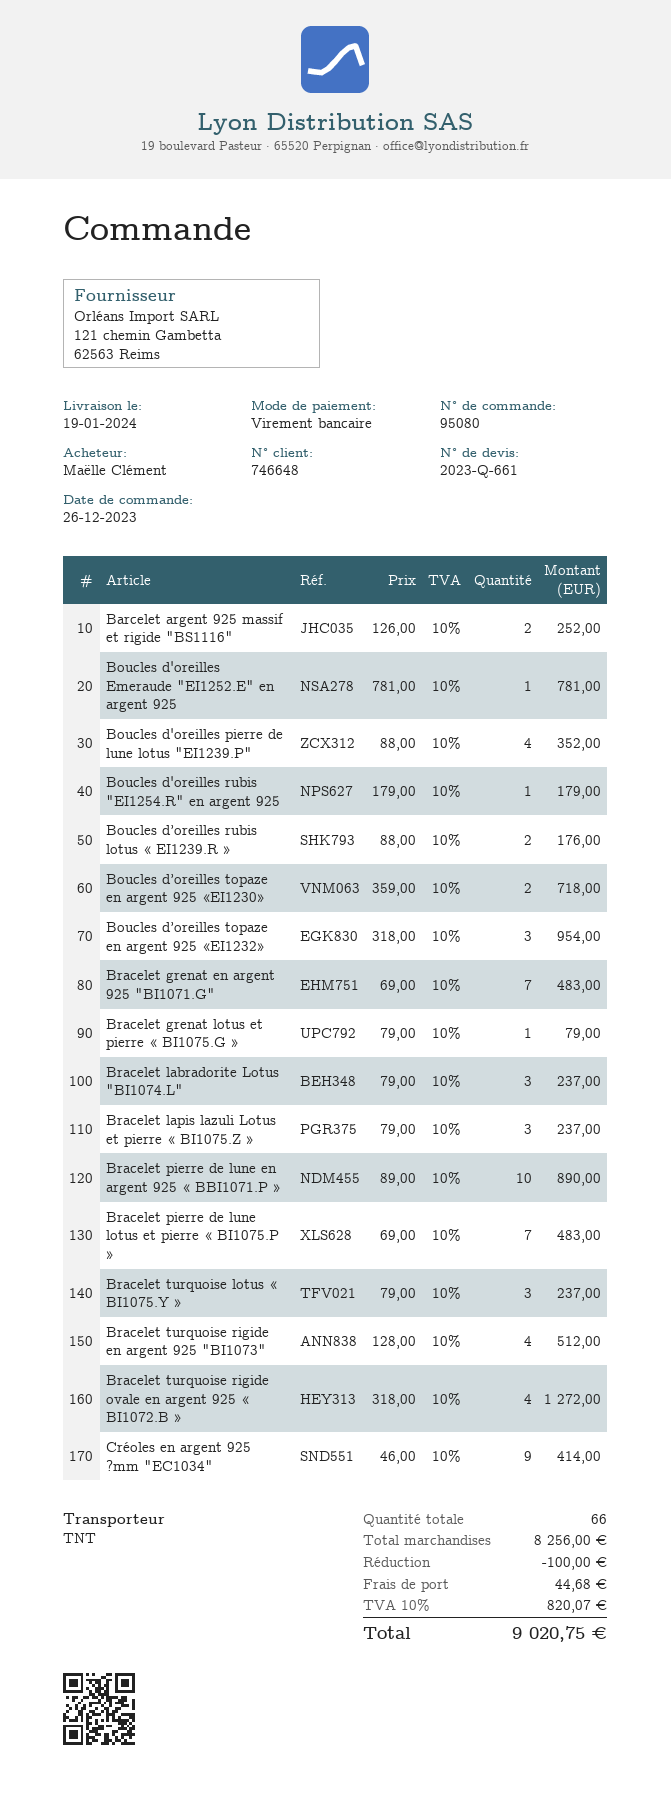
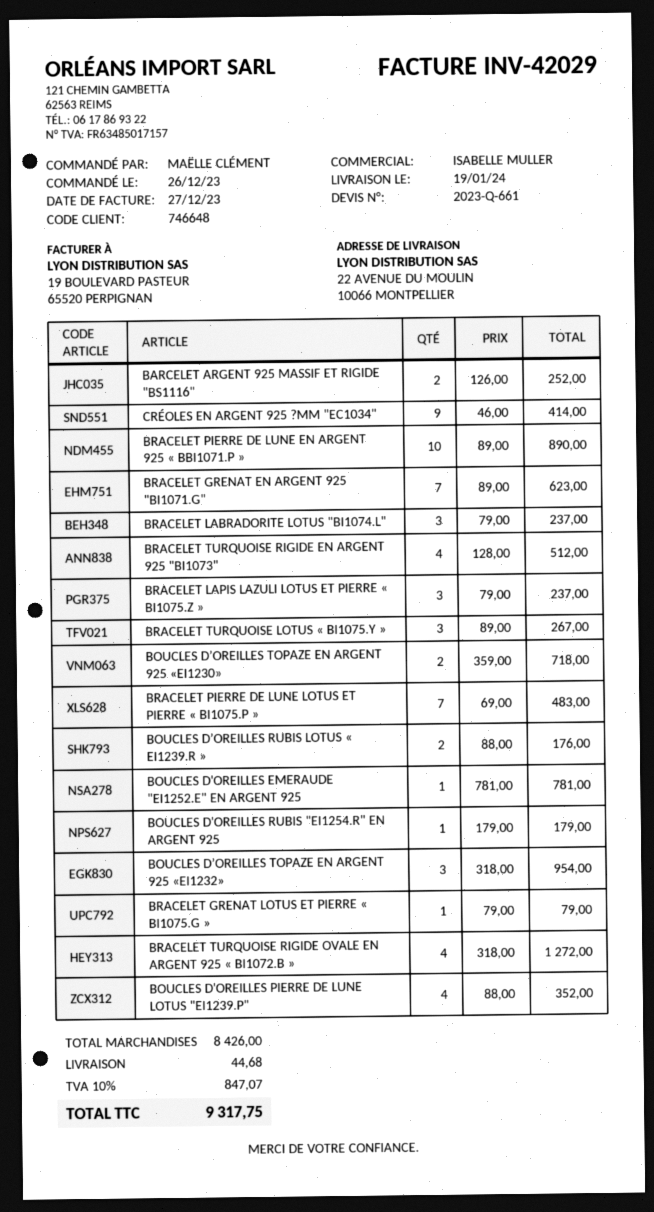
Bracelet grenat en argent 925 "BI1071.G": 7 x 69.00 = 483.00 -> 7 x 89.00 = 623.00
Bracelet turquoise lotus « BI1075.Y »: 3 x 79.00 = 237.00 -> 3 x 89.00 = 267.00
subtotal: 8256.00 -> 8426.00
discount: 100.00 -> none
tax: 10% = 820.07 -> 10% = 847.07
total: 9020.75 -> 9317.75

